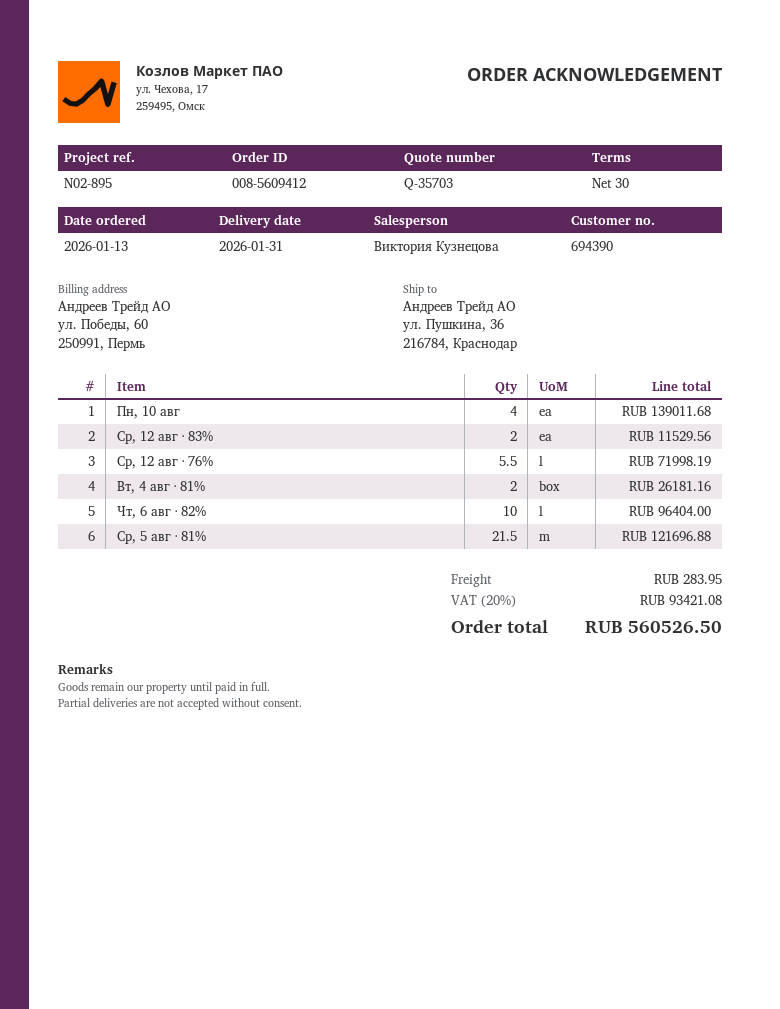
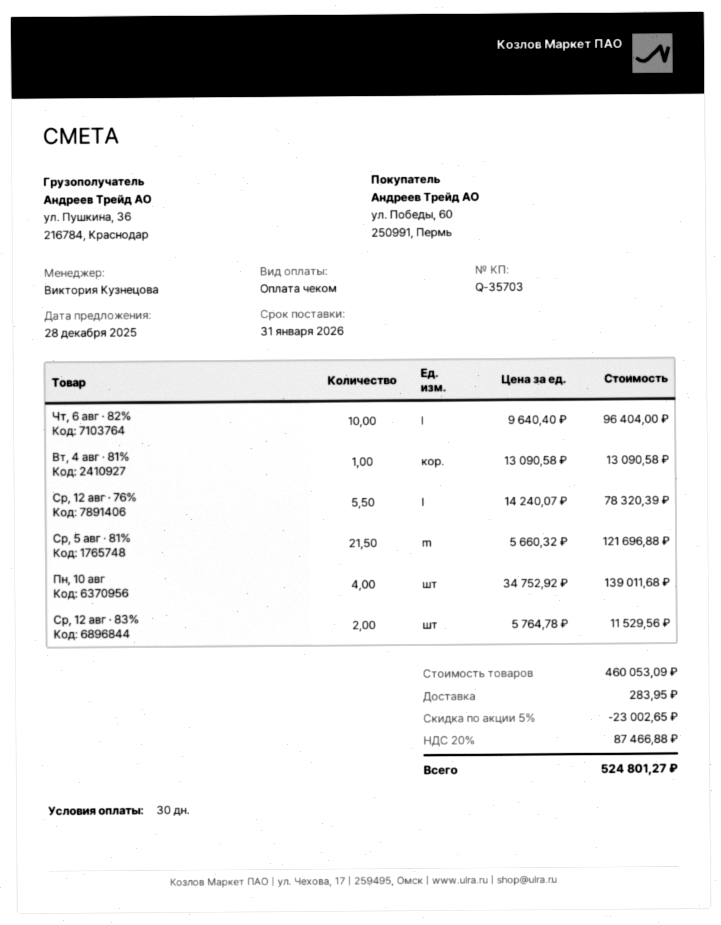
Ср, 12 авг · 76%: 5.5 for 71998.19 -> 5.5 for 78320.39
Вт, 4 авг · 81%: 2 for 26181.16 -> 1 for 13090.58
discount: none -> 5% = 23002.65
tax: 20% = 93421.08 -> 20% = 87466.88
total: 560526.50 -> 524801.27

